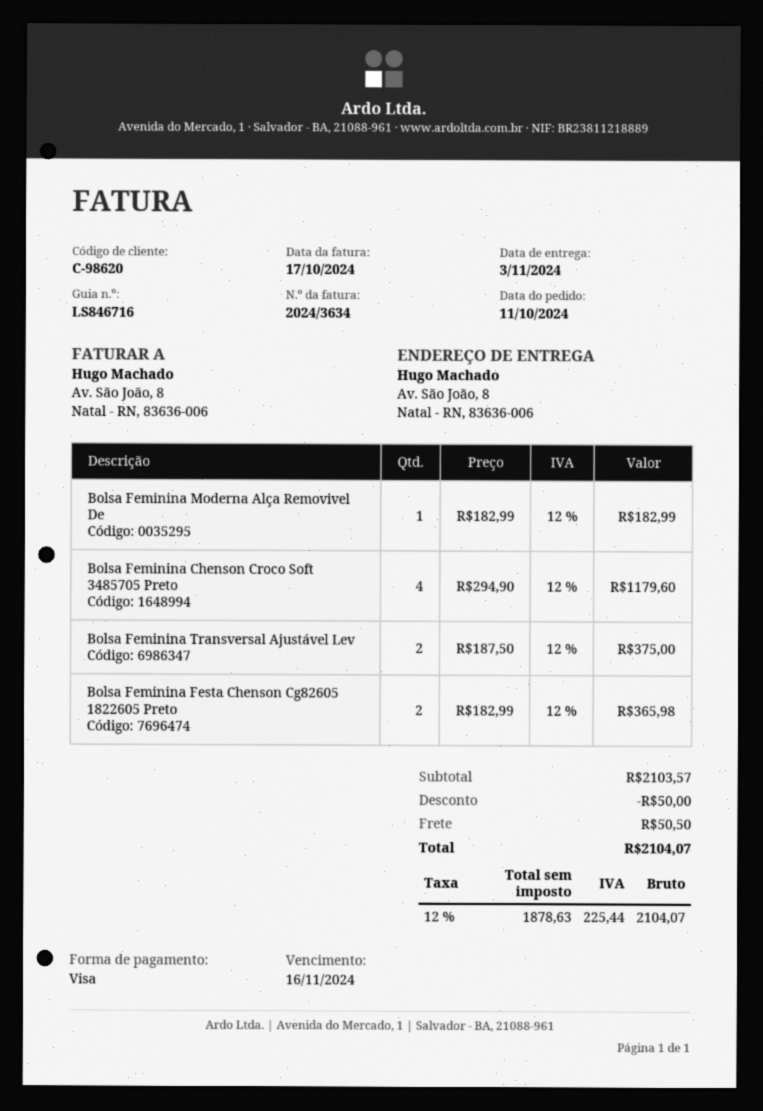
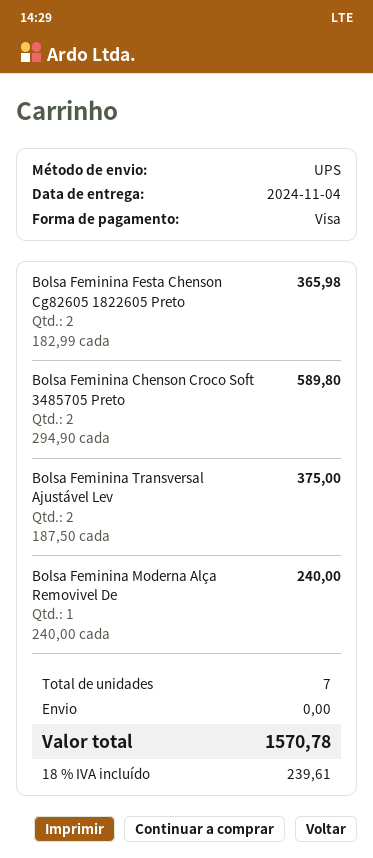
delivery date: 2024-11-03 -> 2024-11-04
Bolsa Feminina Moderna Alça Removivel De: 1 x 182.99 = 182.99 -> 1 x 240.00 = 240.00
Bolsa Feminina Chenson Croco Soft 3485705 Preto: 4 x 294.90 = 1179.60 -> 2 x 294.90 = 589.80
discount: 50.00 -> none
shipping: 50.50 -> 0.00
tax: 12% = 225.44 -> 18% = 239.61
total: 2104.07 -> 1570.78

